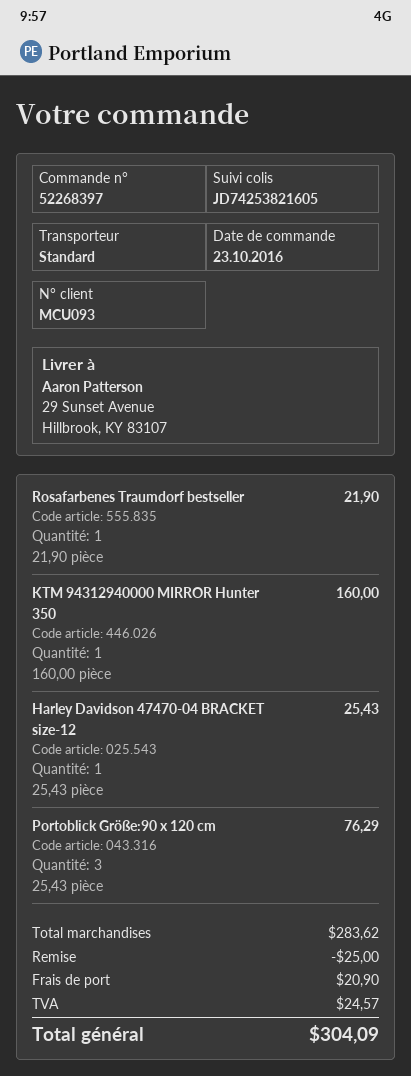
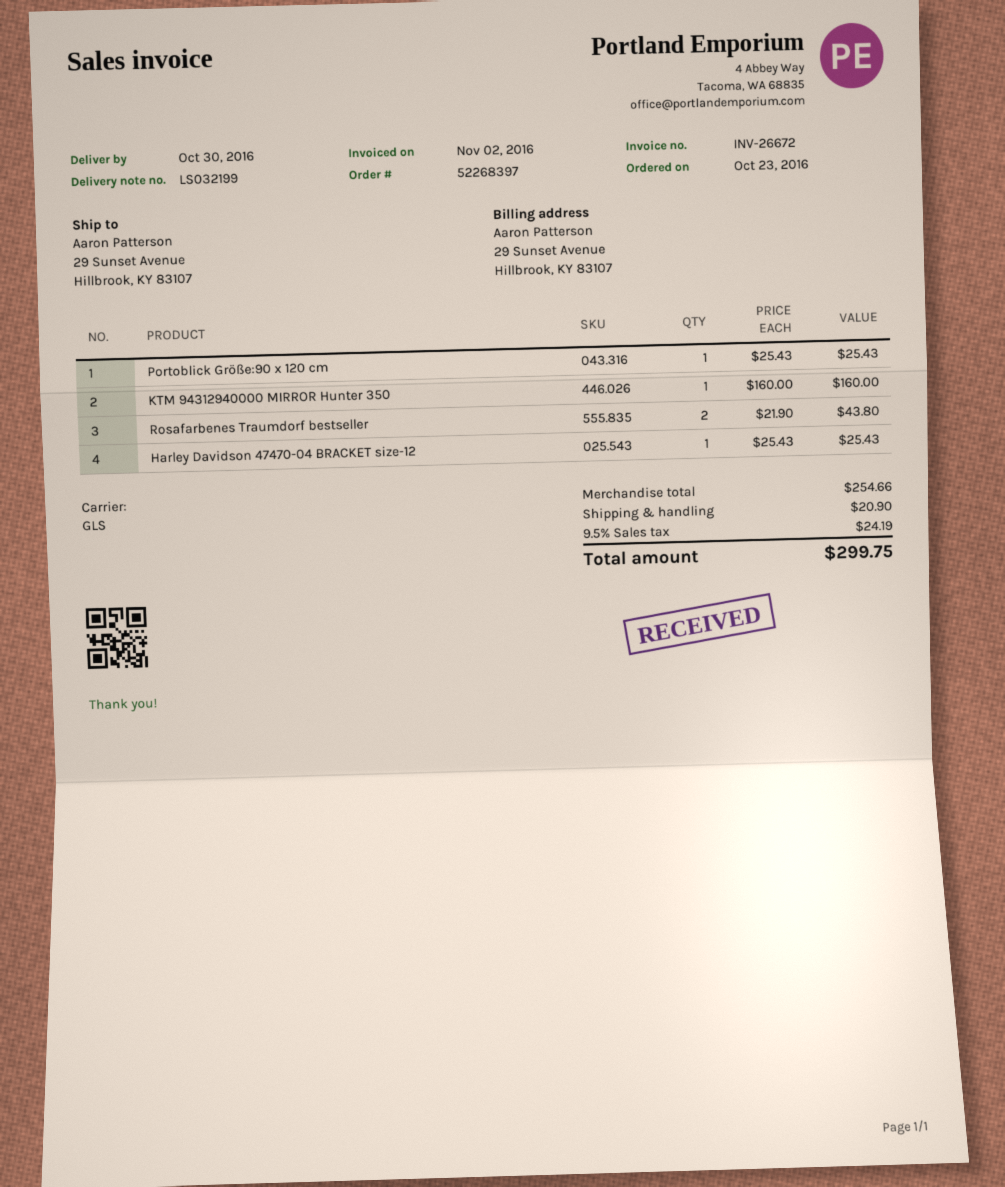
shipping method: standard -> GLS
Rosafarbenes Traumdorf bestseller: 1 x 21.90 = 21.90 -> 2 x 21.90 = 43.80
Portoblick Größe:90 x 120 cm: 3 x 25.43 = 76.29 -> 1 x 25.43 = 25.43
subtotal: 283.62 -> 254.66
discount: 25.00 -> none
tax: 24.57 -> 24.19
total: 304.09 -> 299.75

